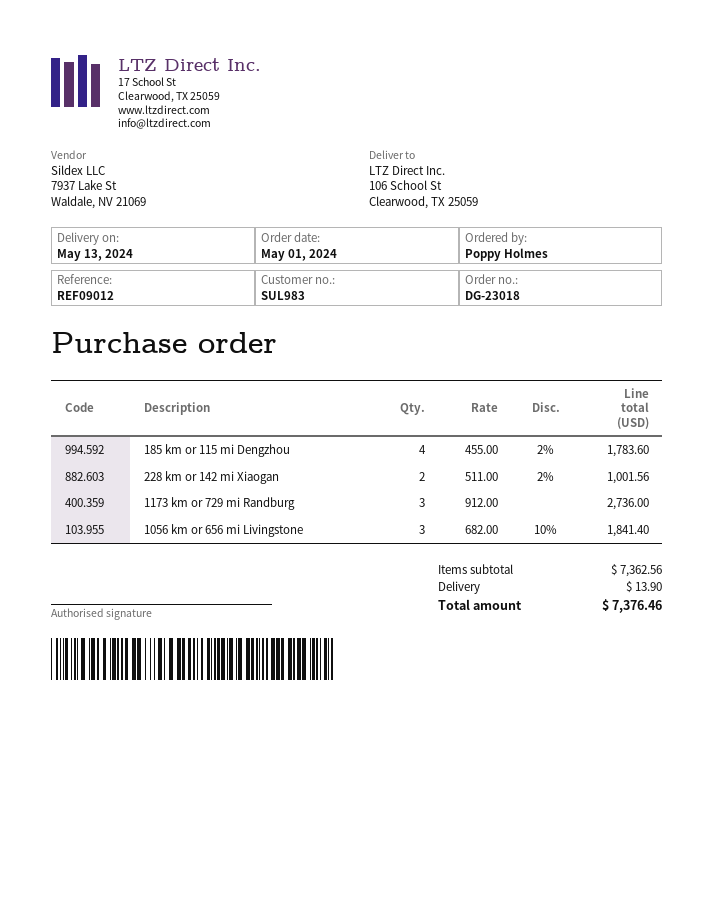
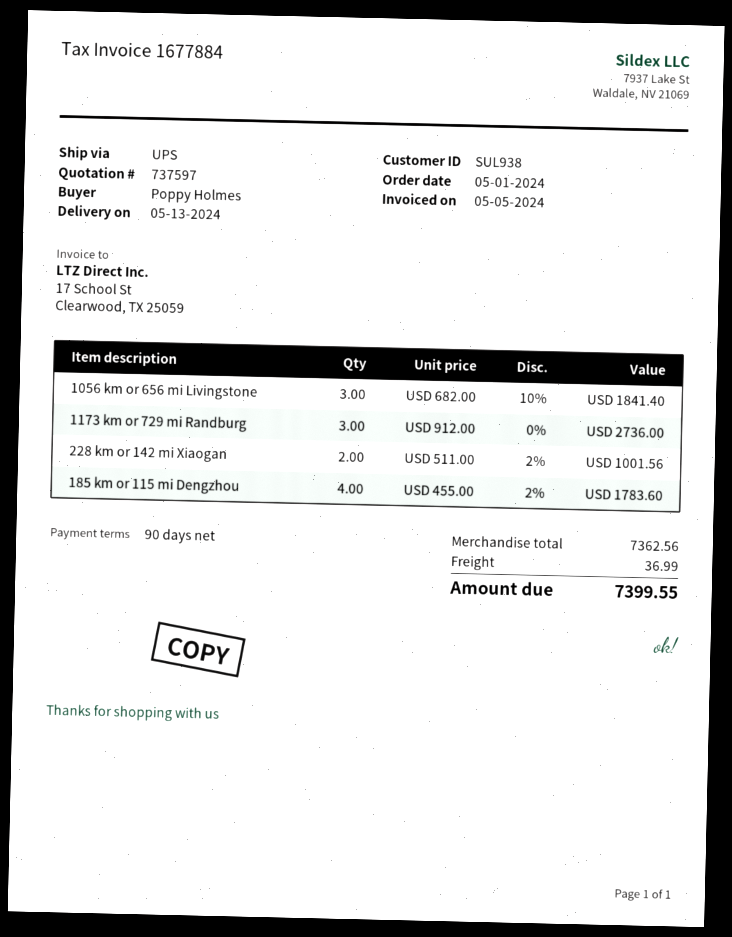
customer number: SUL983 -> SUL938
shipping: 13.90 -> 36.99
total: 7376.46 -> 7399.55

